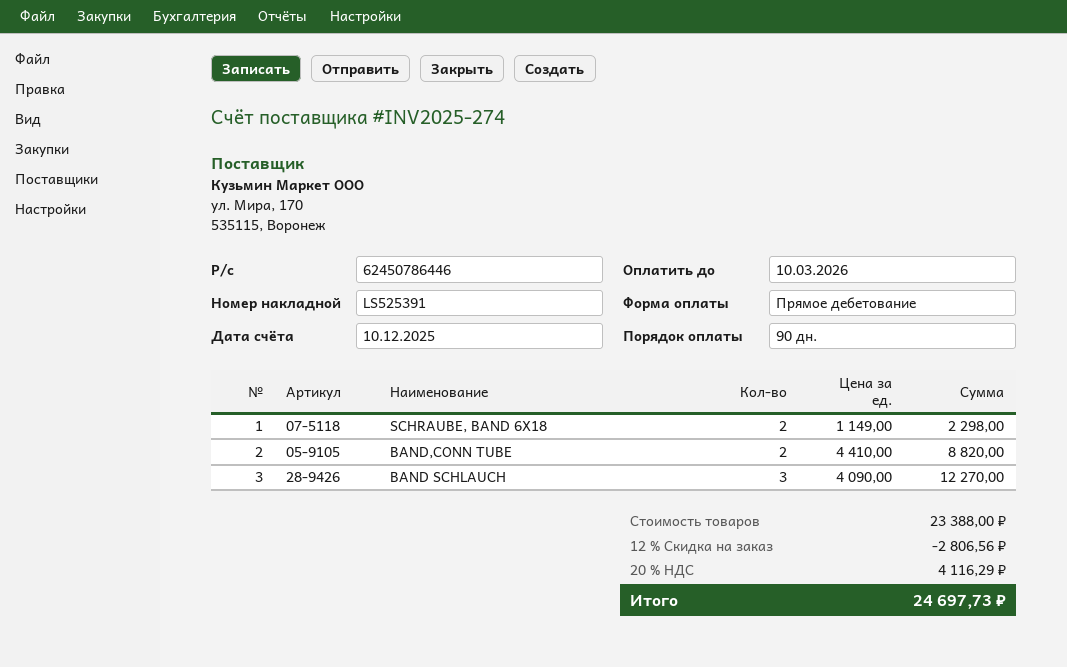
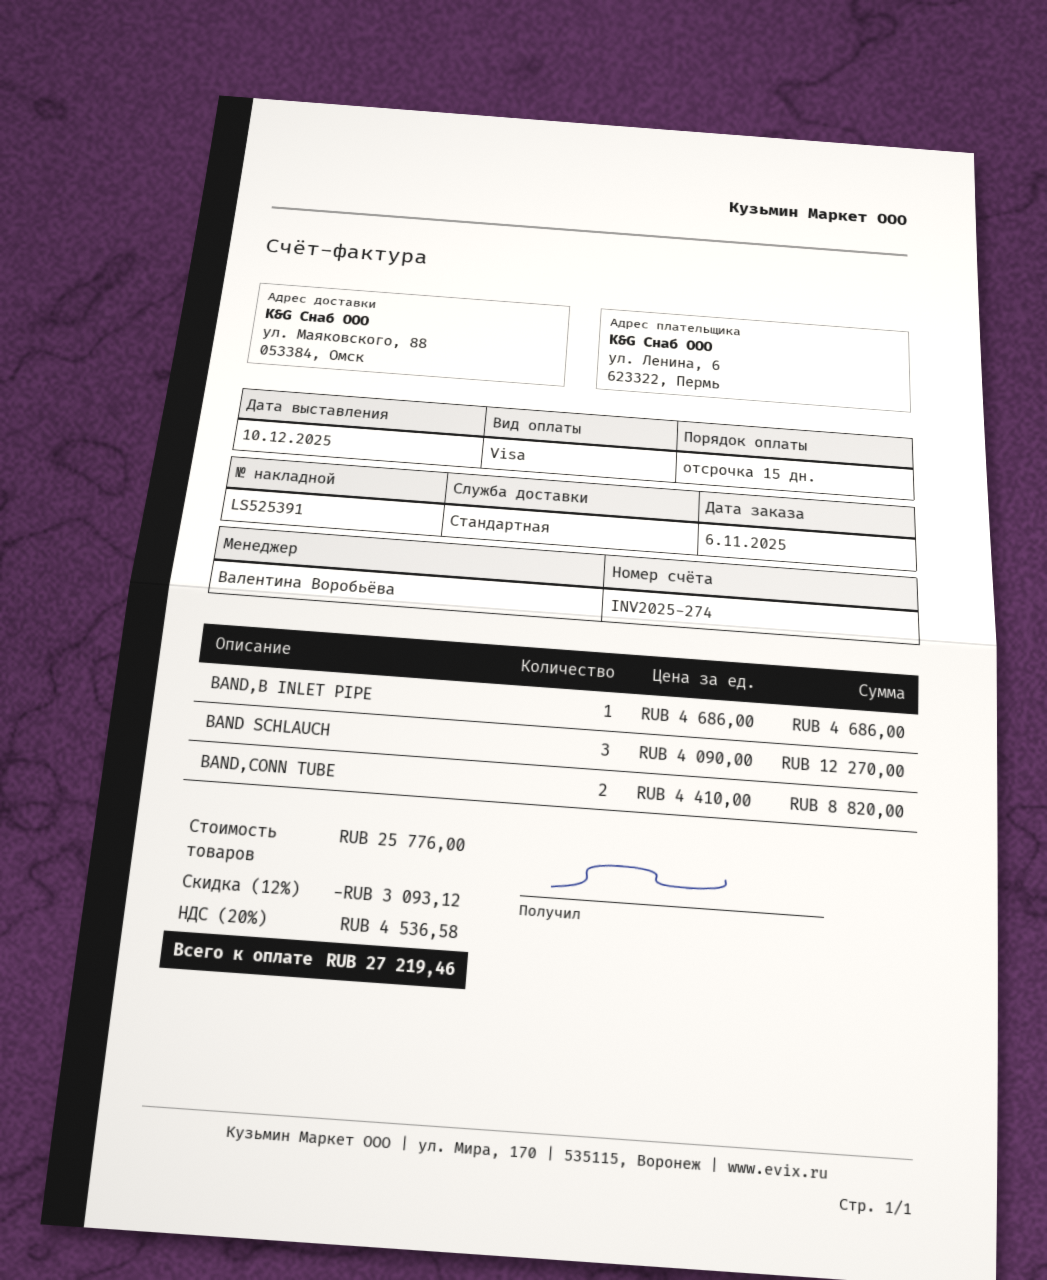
payment terms: 90 days -> 15 days
payment method: direct debit -> Visa
SCHRAUBE, BAND 6X18: 2 x 1149.00 = 2298.00 -> none
BAND,B INLET PIPE: none -> 1 x 4686.00 = 4686.00
subtotal: 23388.00 -> 25776.00
discount: 12% = 2806.56 -> 12% = 3093.12
tax: 20% = 4116.29 -> 20% = 4536.58
total: 24697.73 -> 27219.46

